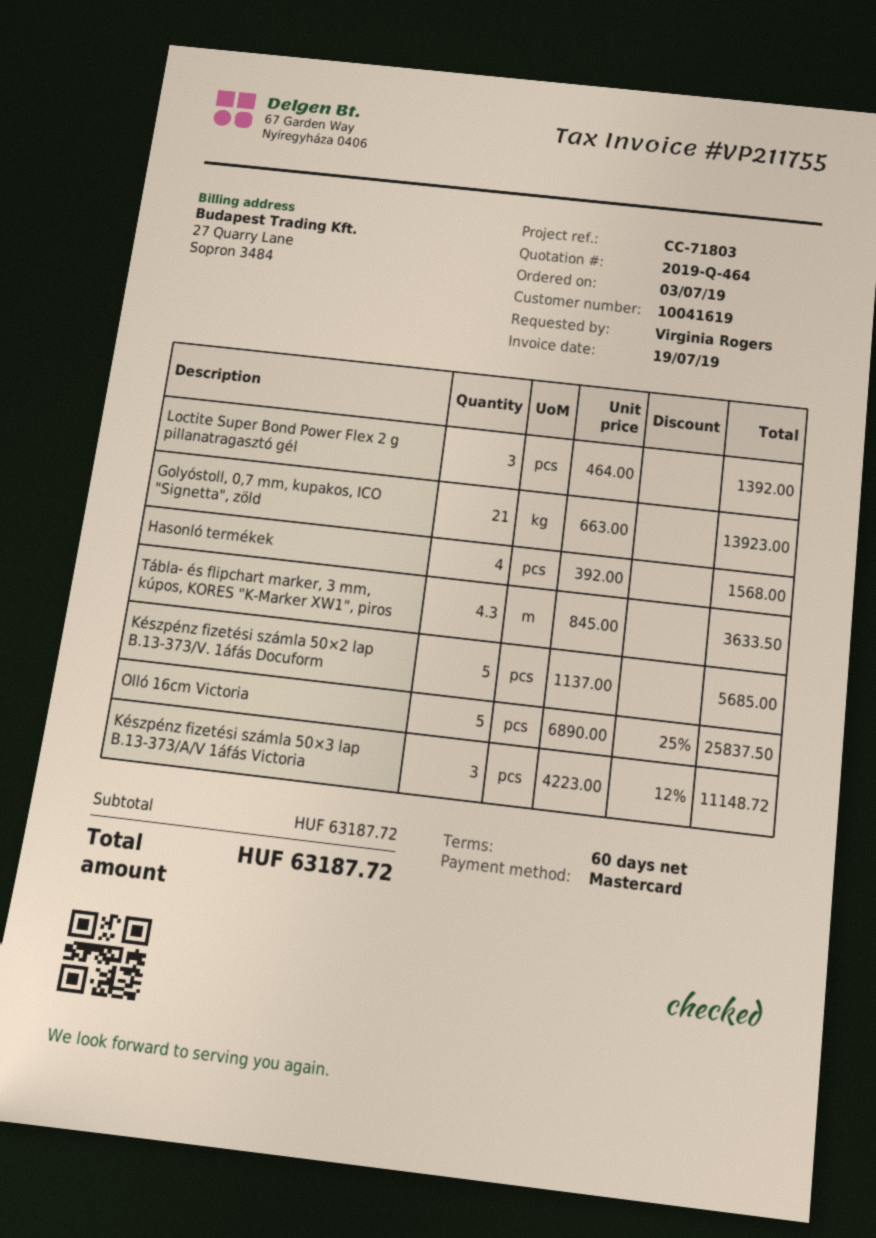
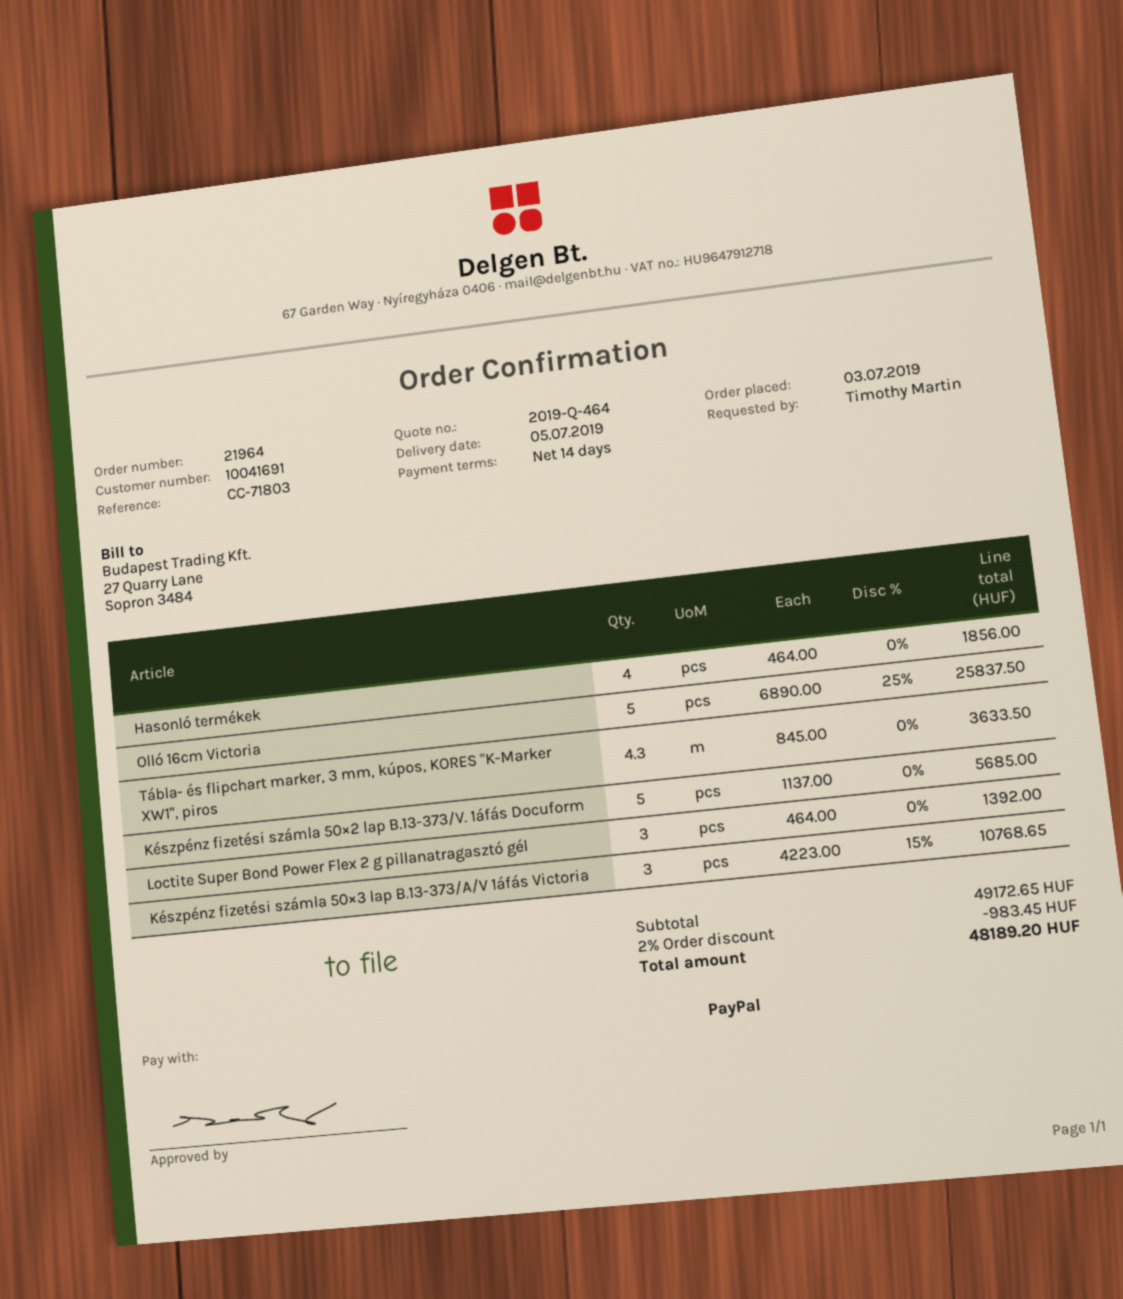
payment terms: 60 days -> 14 days
customer number: 10041619 -> 10041691
ordered by: Virginia Rogers -> Timothy Martin
payment method: Mastercard -> PayPal
Golyóstoll, 0,7 mm, kupakos, ICO "Signetta", zöld: 21 x 663.00 = 13923.00 -> none
Hasonló termékek: 4 x 392.00 = 1568.00 -> 4 x 464.00 = 1856.00
Készpénz fizetési számla 50×3 lap B.13-373/A/V 1áfás Victoria: 3 x 4223.00 - 12% = 11148.72 -> 3 x 4223.00 - 15% = 10768.65
subtotal: 63187.72 -> 49172.65
discount: none -> 2% = 983.45
total: 63187.72 -> 48189.20

